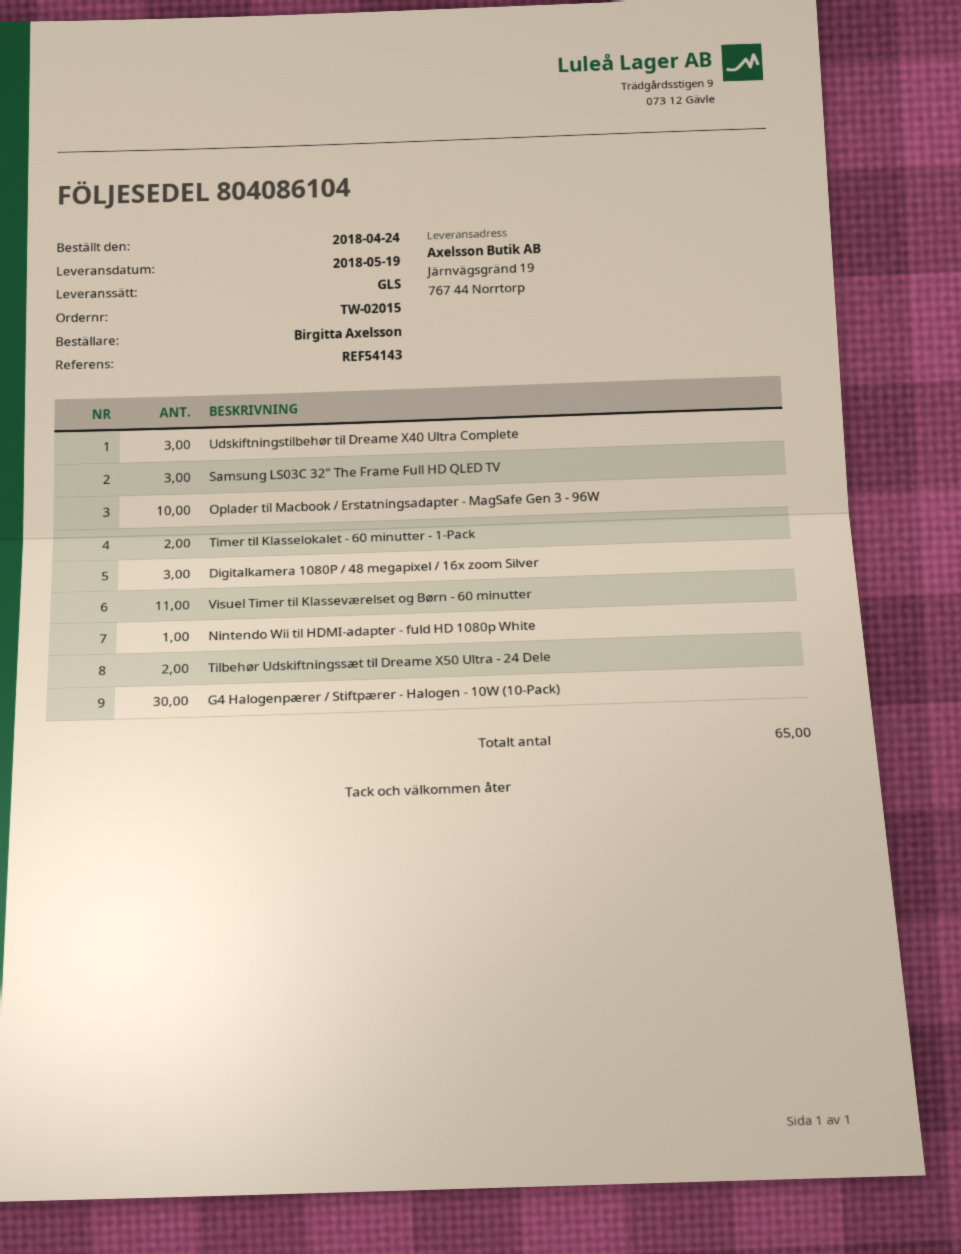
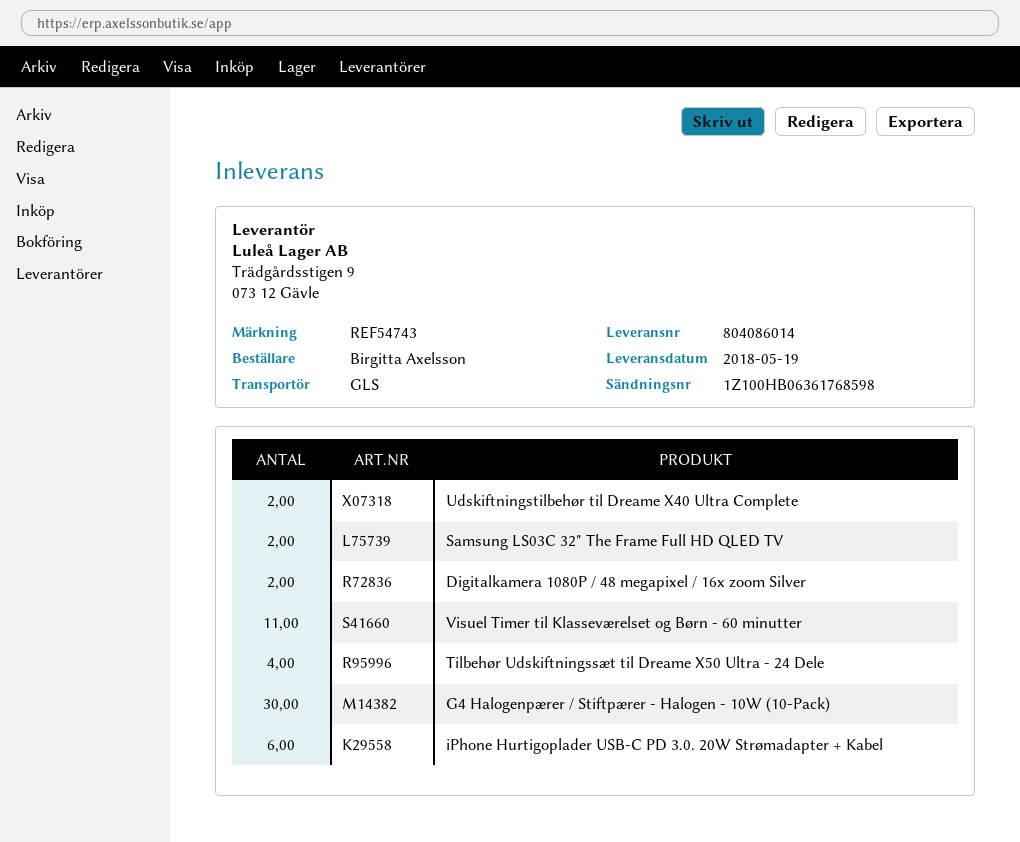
delivery note number: 804086104 -> 804086014
reference: REF54143 -> REF54743
Udskiftningstilbehør til Dreame X40 Ultra Complete: 3 -> 2
Samsung LS03C 32" The Frame Full HD QLED TV: 3 -> 2
Oplader til Macbook / Erstatningsadapter - MagSafe Gen 3 - 96W: 10 -> none
Timer til Klasselokalet - 60 minutter - 1-Pack: 2 -> none
Digitalkamera 1080P / 48 megapixel / 16x zoom Silver: 3 -> 2
Nintendo Wii til HDMI-adapter - fuld HD 1080p White: 1 -> none
Tilbehør Udskiftningssæt til Dreame X50 Ultra - 24 Dele: 2 -> 4
iPhone Hurtigoplader USB-C PD 3.0. 20W Strømadapter + Kabel: none -> 6

